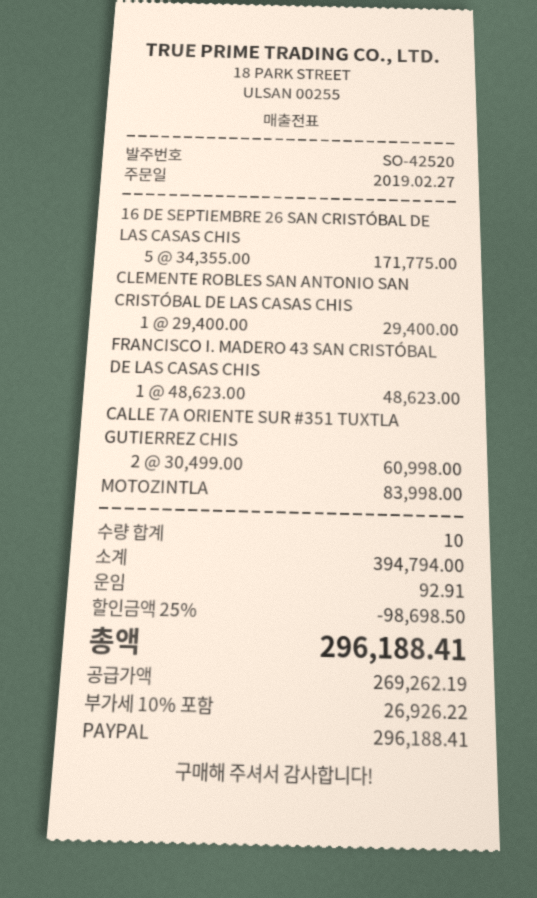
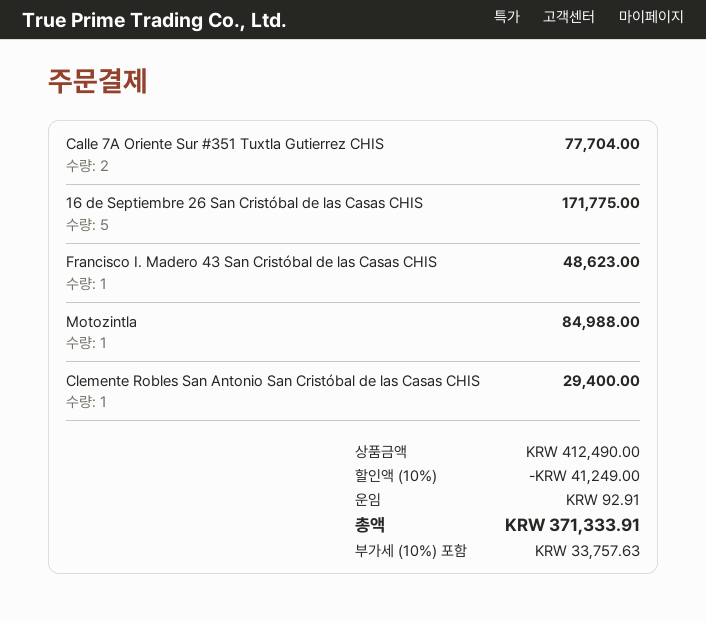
CALLE 7A ORIENTE SUR #351 TUXTLA GUTIERREZ CHIS: 2 for 60998.00 -> 2 for 77704.00
MOTOZINTLA: 1 for 83998.00 -> 1 for 84988.00
subtotal: 394794.00 -> 412490.00
discount: 25% = 98698.50 -> 10% = 41249.00
tax: 10% = 26926.22 -> 10% = 33757.63
total: 296188.41 -> 371333.91

